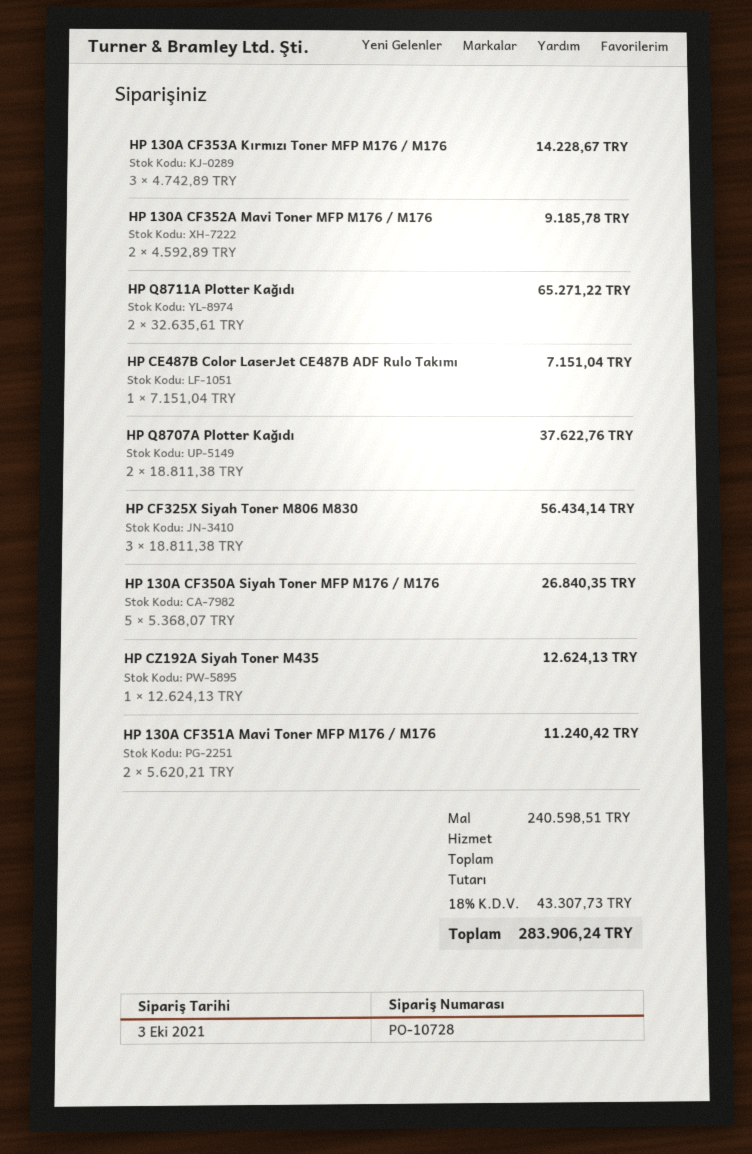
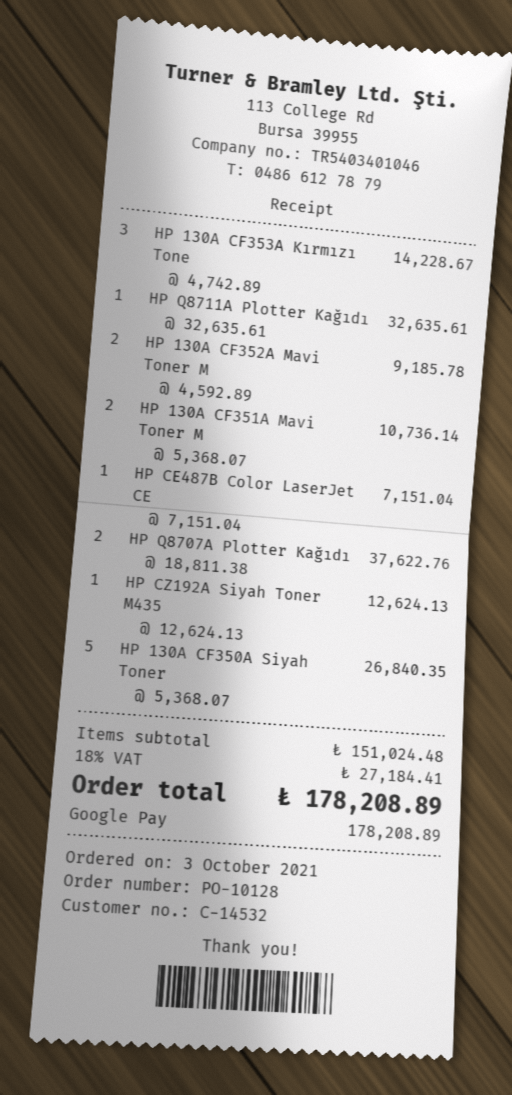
order number: PO-10728 -> PO-10128
HP Q8711A Plotter Kağıdı: 2 x 32635.61 = 65271.22 -> 1 x 32635.61 = 32635.61
HP CF325X Siyah Toner M806 M830: 3 x 18811.38 = 56434.14 -> none
HP 130A CF351A Mavi Toner MFP M176 / M176: 2 x 5620.21 = 11240.42 -> 2 x 5368.07 = 10736.14
subtotal: 240598.51 -> 151024.48
tax: 18% = 43307.73 -> 18% = 27184.41
total: 283906.24 -> 178208.89

